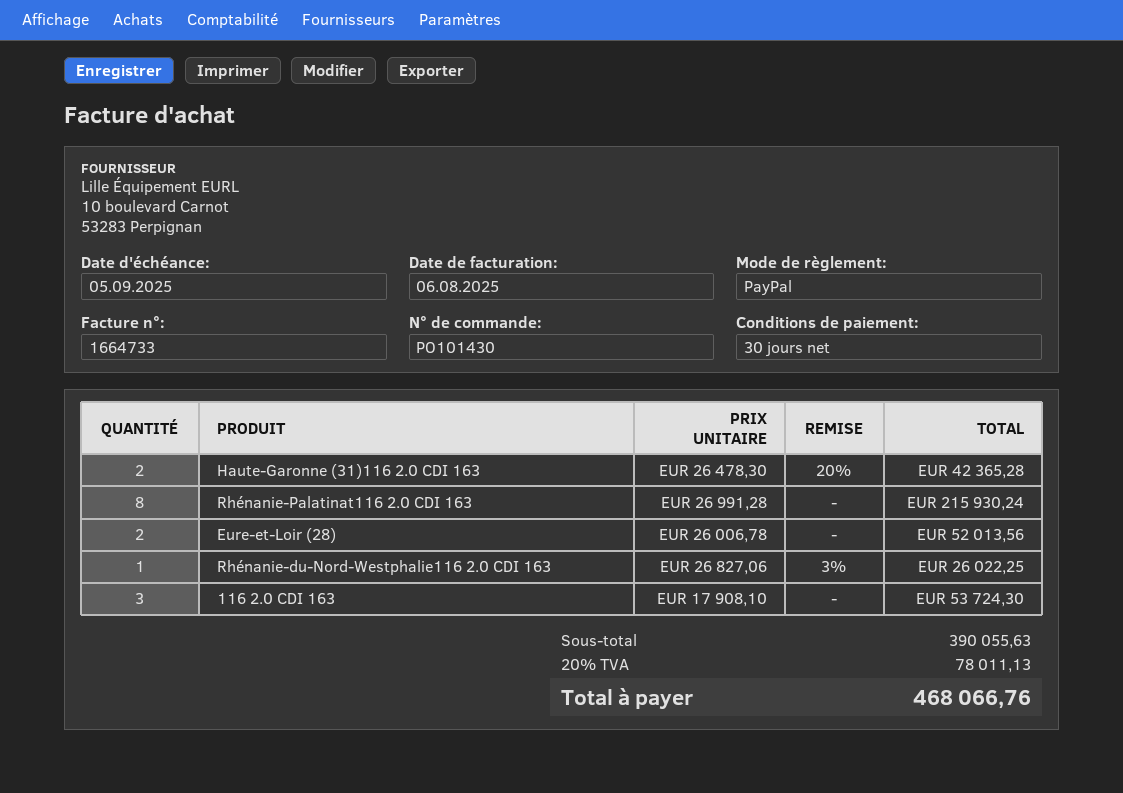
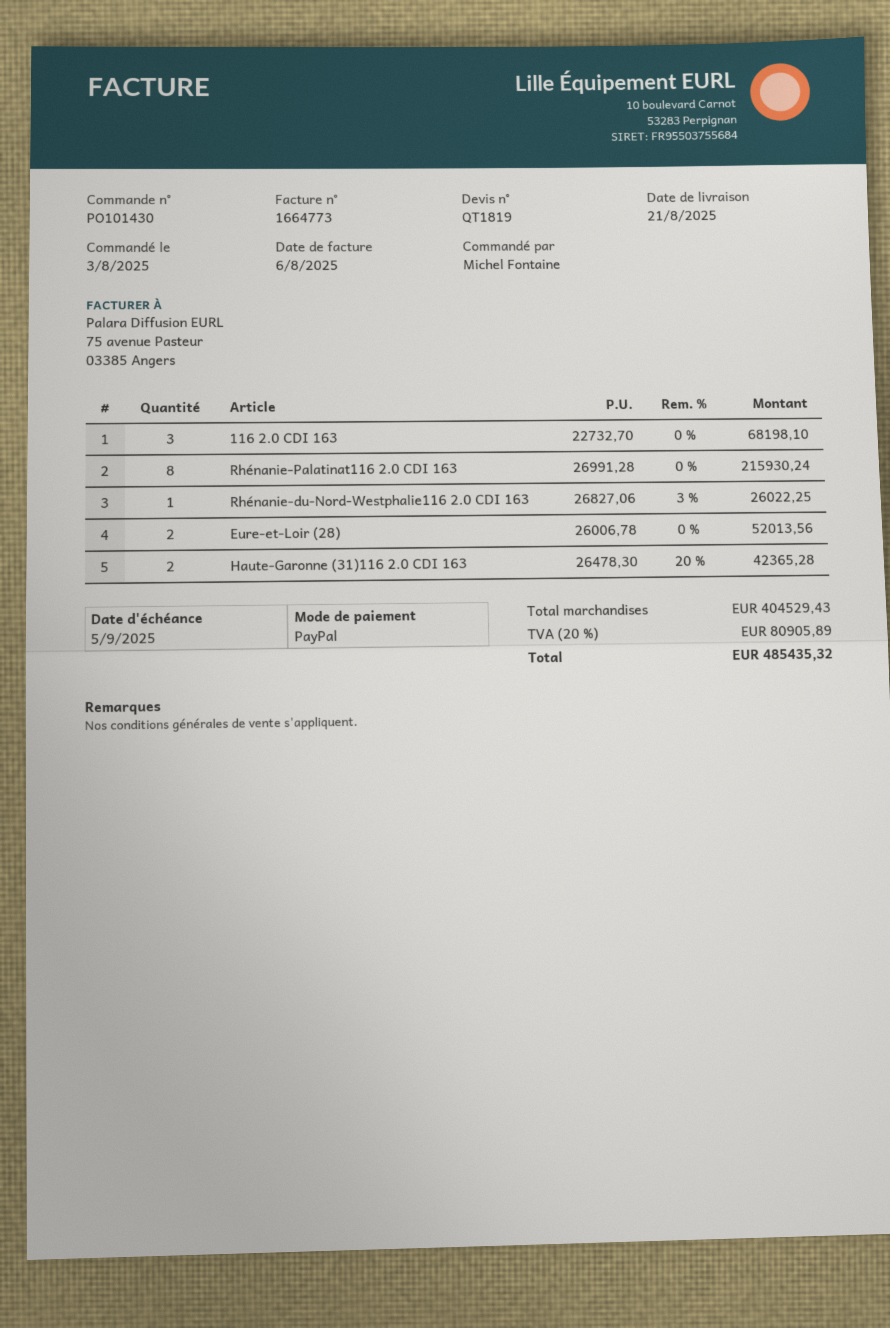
invoice number: 1664733 -> 1664773
116 2.0 CDI 163: 3 x 17908.10 = 53724.30 -> 3 x 22732.70 = 68198.10
subtotal: 390055.63 -> 404529.43
tax: 20% = 78011.13 -> 20% = 80905.89
total: 468066.76 -> 485435.32

